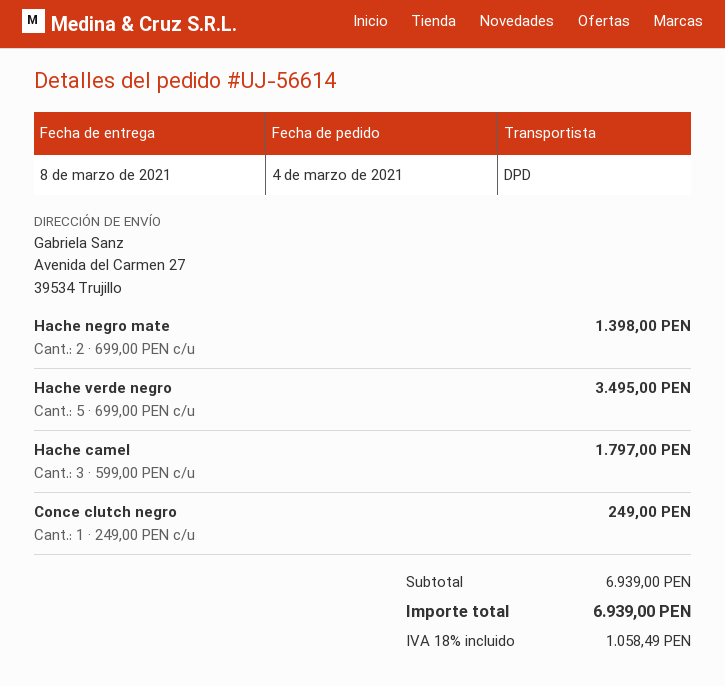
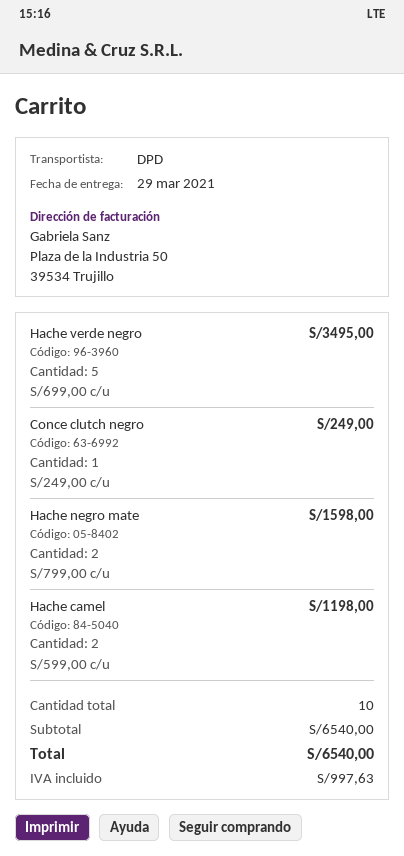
delivery date: 2021-03-08 -> 2021-03-29
Hache negro mate: 2 x 699.00 = 1398.00 -> 2 x 799.00 = 1598.00
Hache camel: 3 x 599.00 = 1797.00 -> 2 x 599.00 = 1198.00
subtotal: 6939.00 -> 6540.00
tax: 1058.49 -> 997.63
total: 6939.00 -> 6540.00

